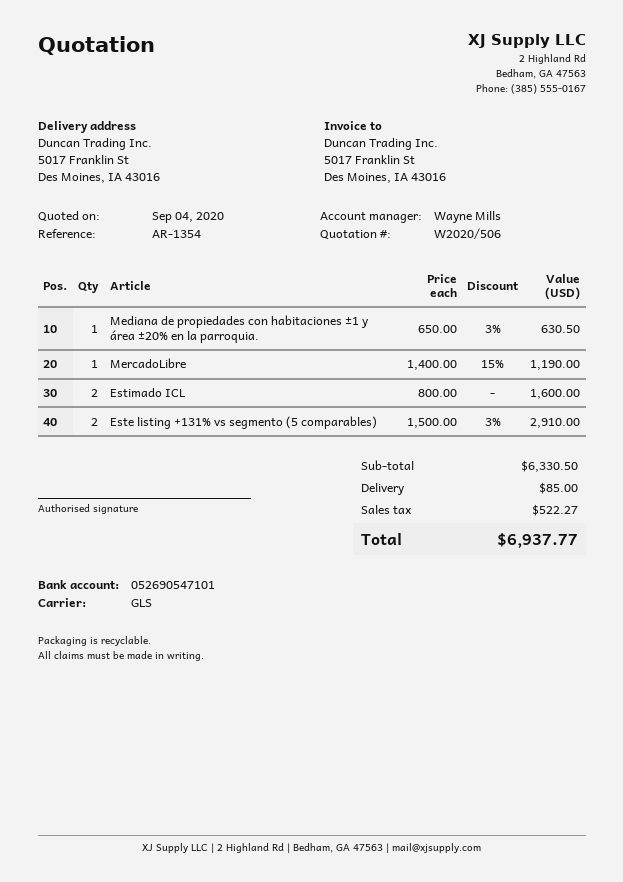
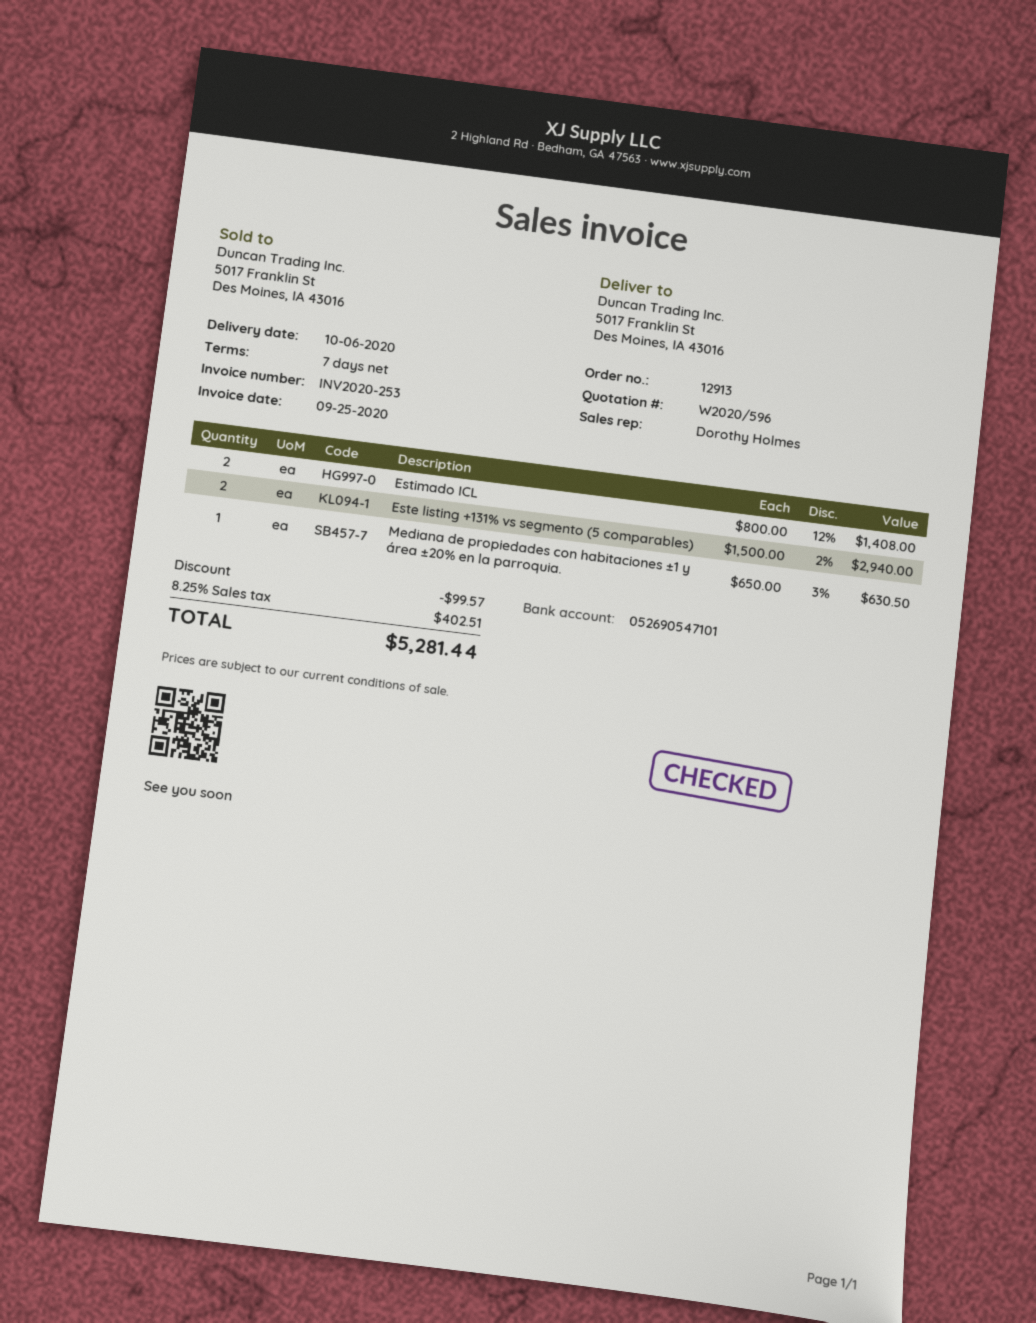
quote number: W2020/506 -> W2020/596
sales rep: Wayne Mills -> Dorothy Holmes
MercadoLibre: 1 x 1400.00 - 15% = 1190.00 -> none
Estimado ICL: 2 x 800.00 = 1600.00 -> 2 x 800.00 - 12% = 1408.00
Este listing +131% vs segmento (5 comparables): 2 x 1500.00 - 3% = 2910.00 -> 2 x 1500.00 - 2% = 2940.00
discount: none -> 99.57
shipping: 85.00 -> none
tax: 522.27 -> 402.51
total: 6937.77 -> 5281.44

